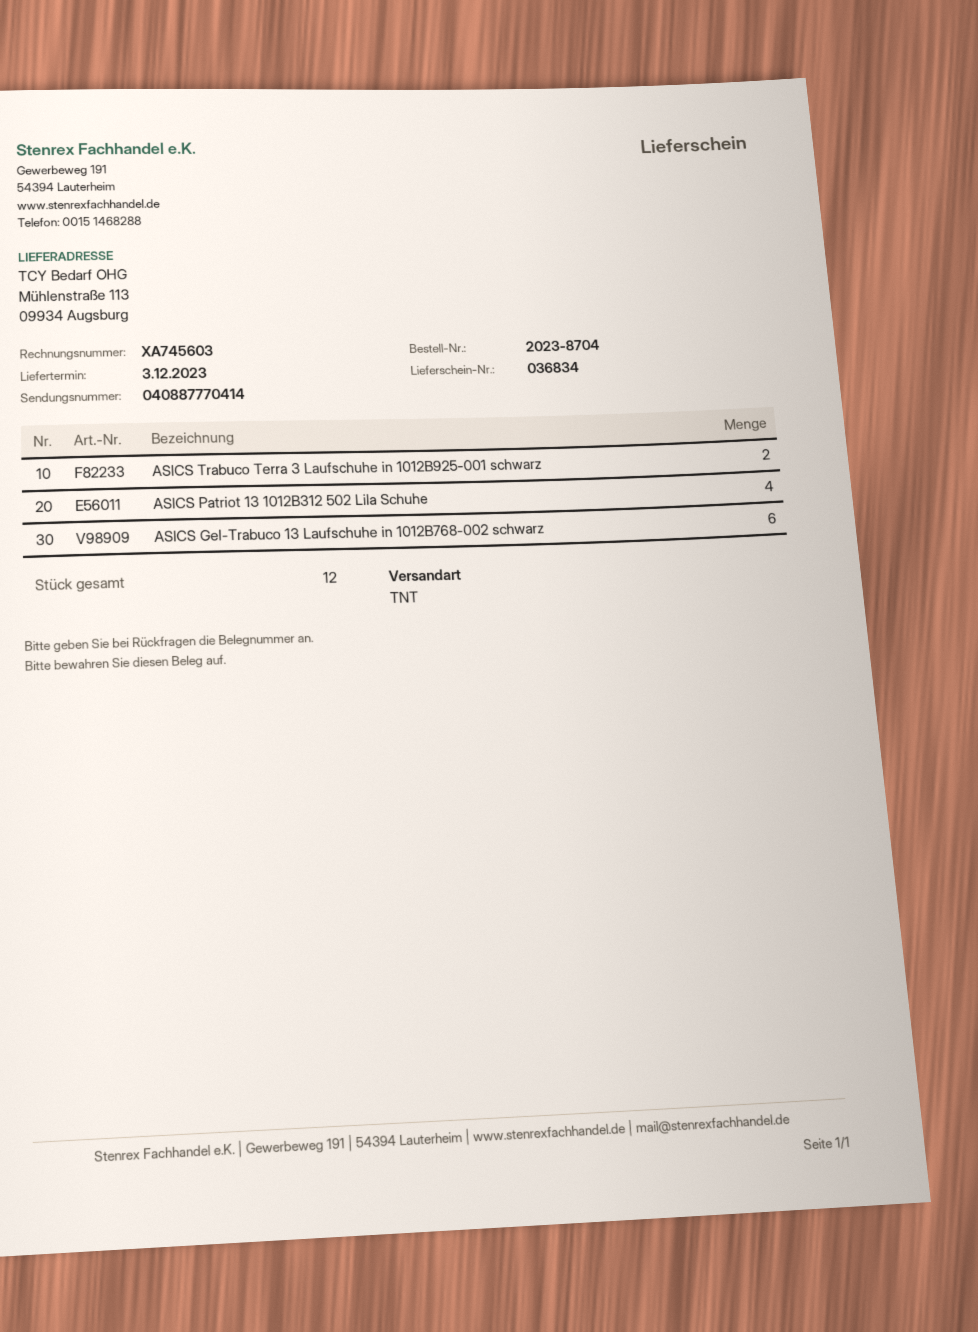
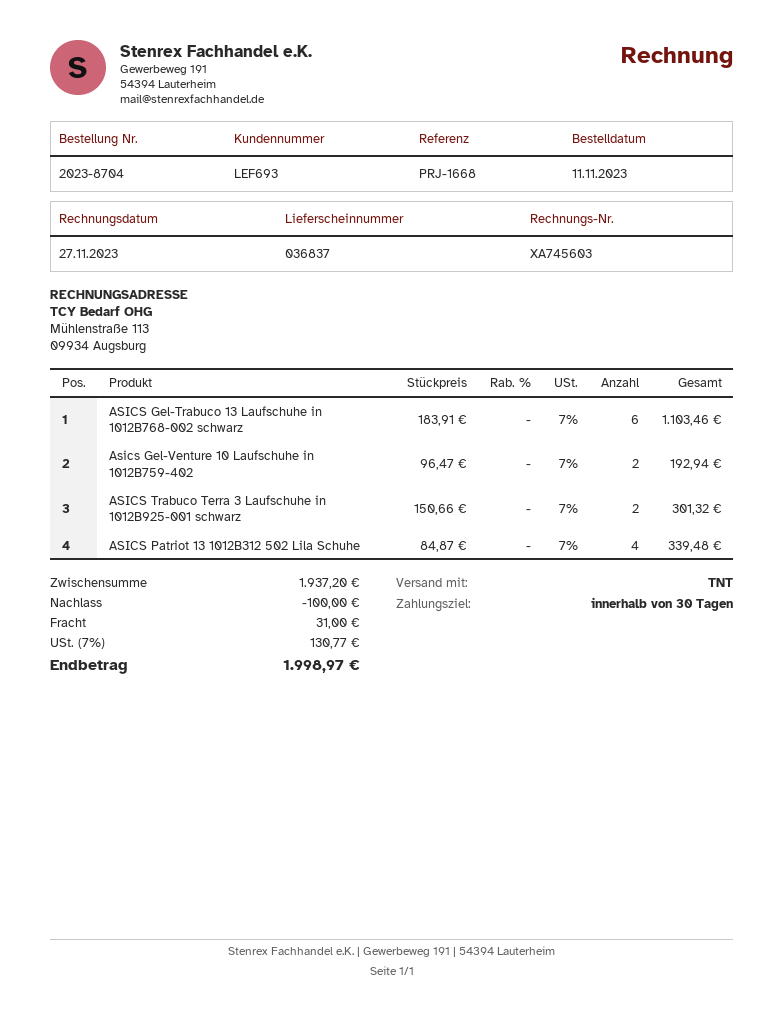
delivery note number: 036834 -> 036837
Asics Gel-Venture 10 Laufschuhe in 1012B759-402: none -> 2

